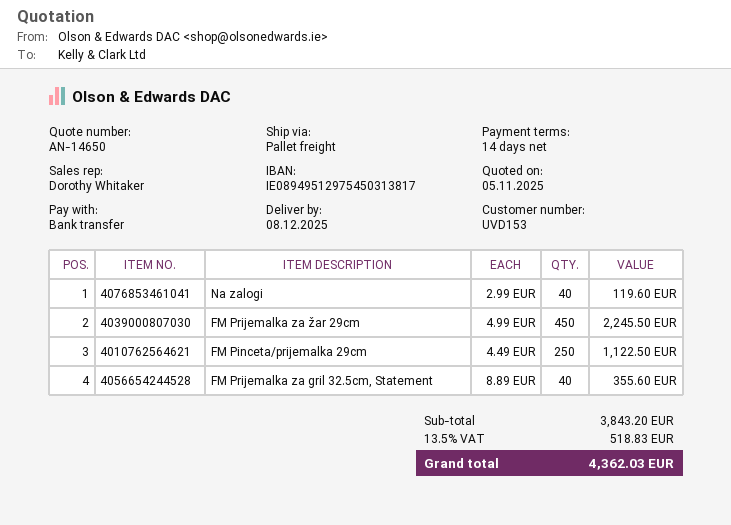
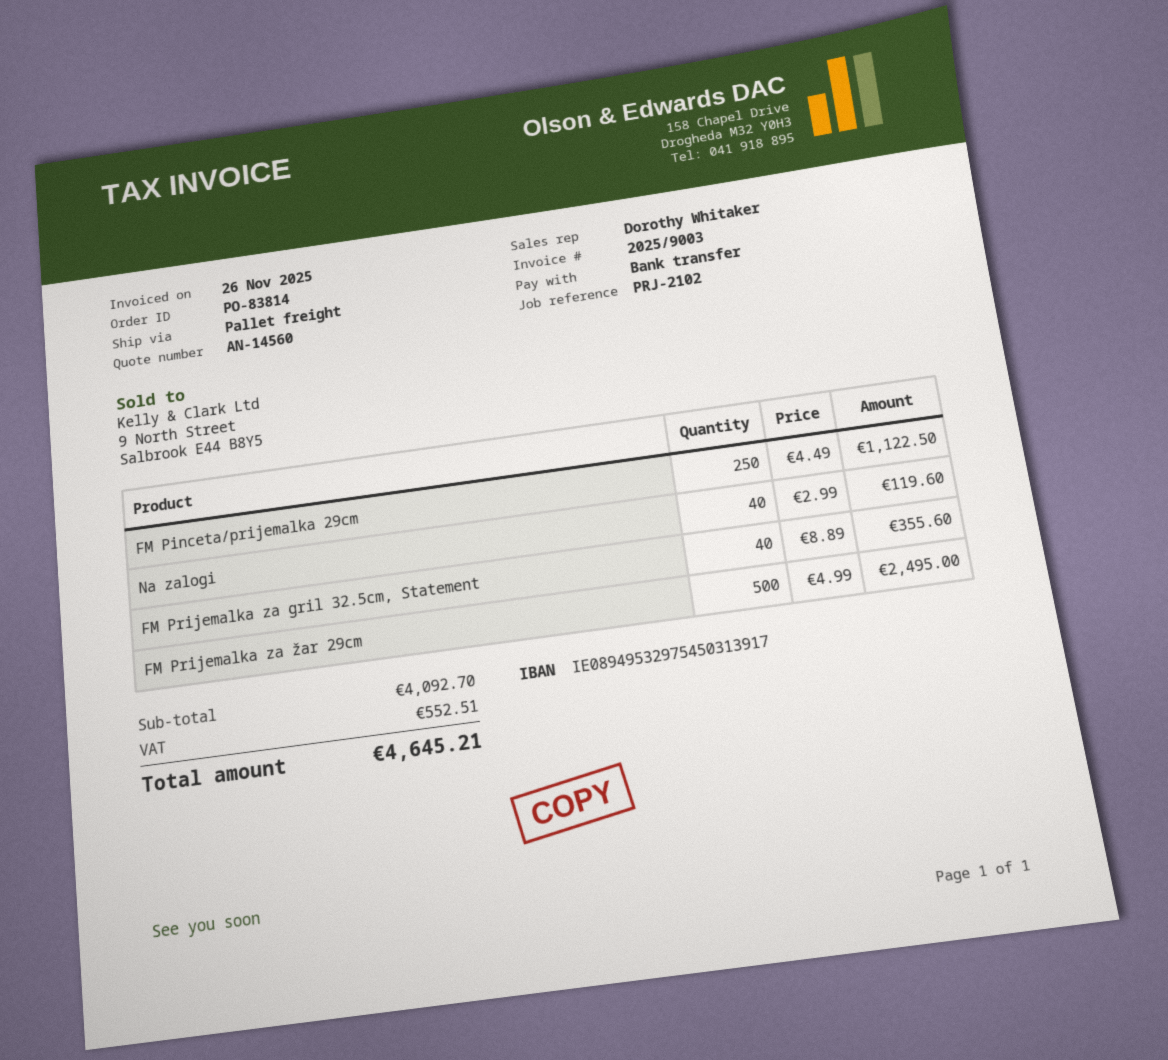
quote number: AN-14650 -> AN-14560
bank account: IE08949512975450313817 -> IE08949532975450313917
FM Prijemalka za žar 29cm: 450 x 4.99 = 2245.50 -> 500 x 4.99 = 2495.00
subtotal: 3843.20 -> 4092.70
tax: 518.83 -> 552.51
total: 4362.03 -> 4645.21

